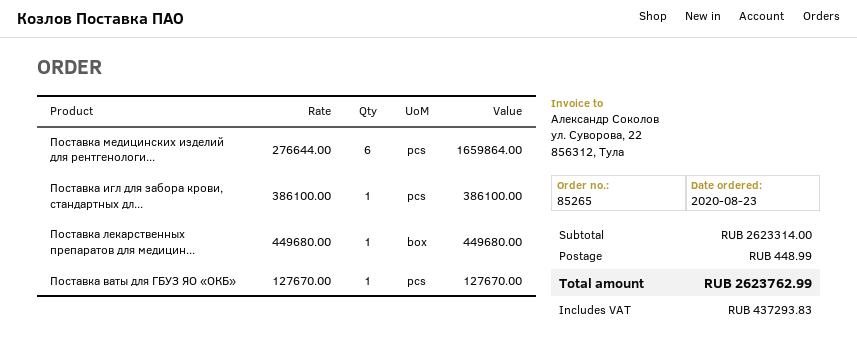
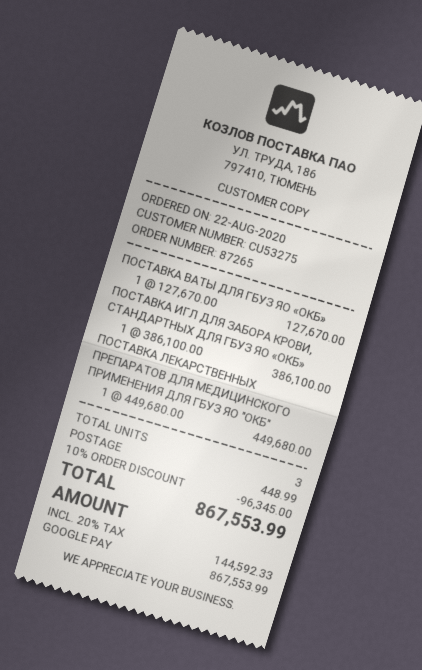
order number: 85265 -> 87265
order date: 2020-08-23 -> 2020-08-22
Поставка медицинских изделий для рентгенологи...: 6 x 276644.00 = 1659864.00 -> none
discount: none -> 10% = 96345.00
tax: 437293.83 -> 144592.33
total: 2623762.99 -> 867553.99

